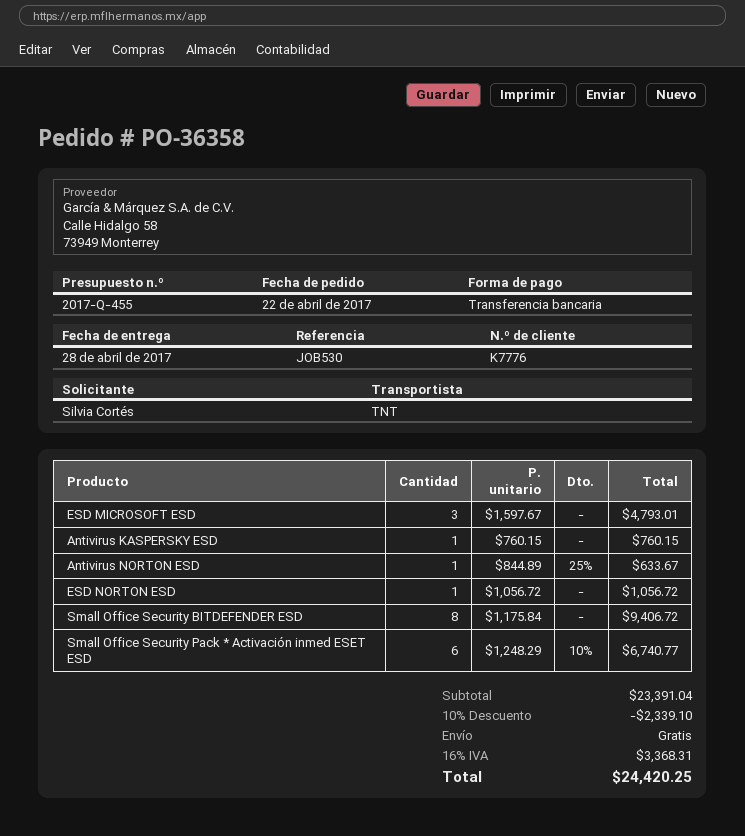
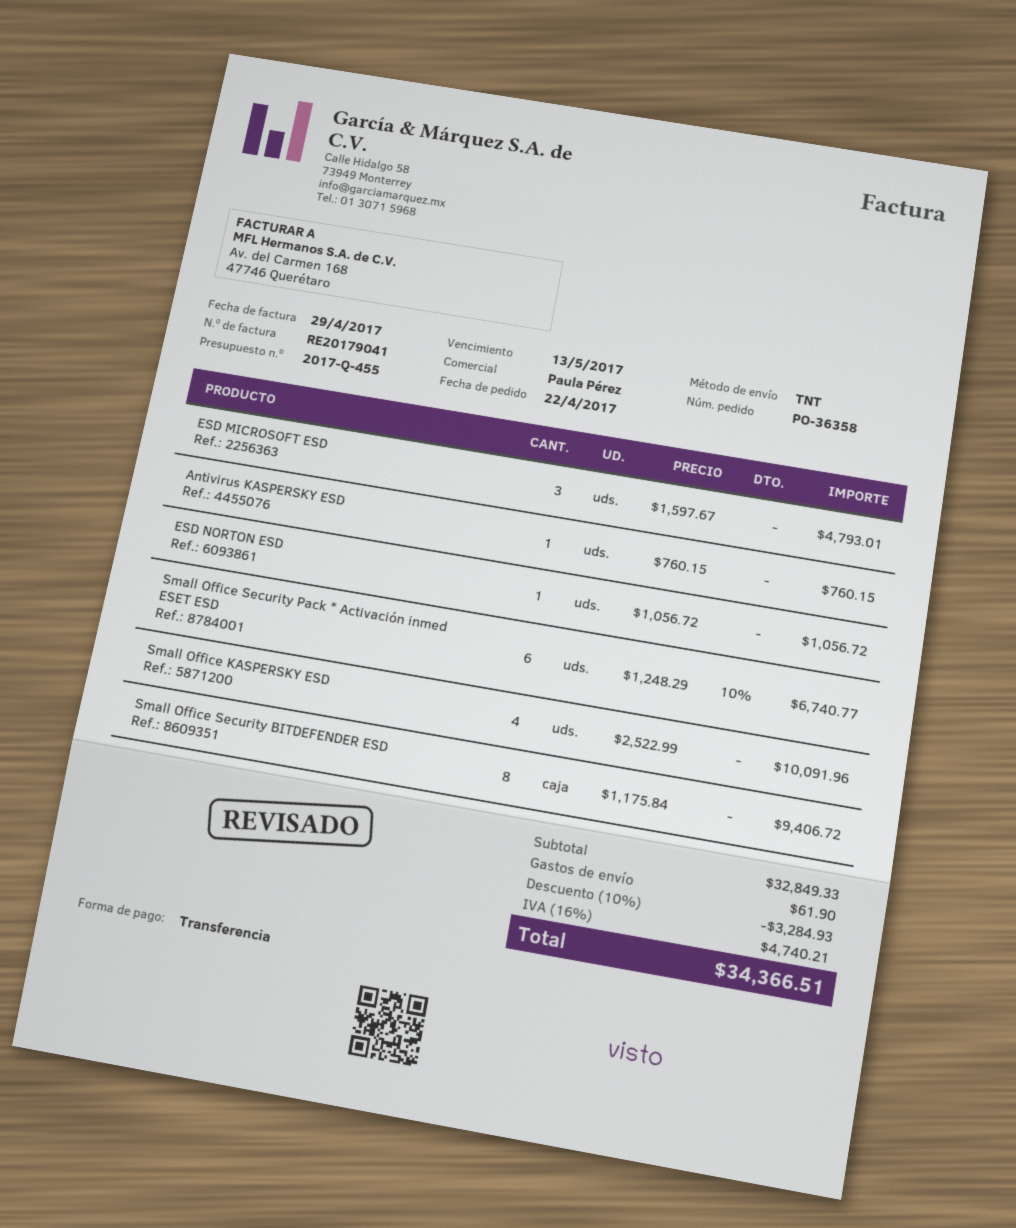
Antivirus NORTON ESD: 1 x 844.89 - 25% = 633.67 -> none
Small Office KASPERSKY ESD: none -> 4 x 2522.99 = 10091.96
subtotal: 23391.04 -> 32849.33
discount: 10% = 2339.10 -> 10% = 3284.93
shipping: 0.00 -> 61.90
tax: 16% = 3368.31 -> 16% = 4740.21
total: 24420.25 -> 34366.51

